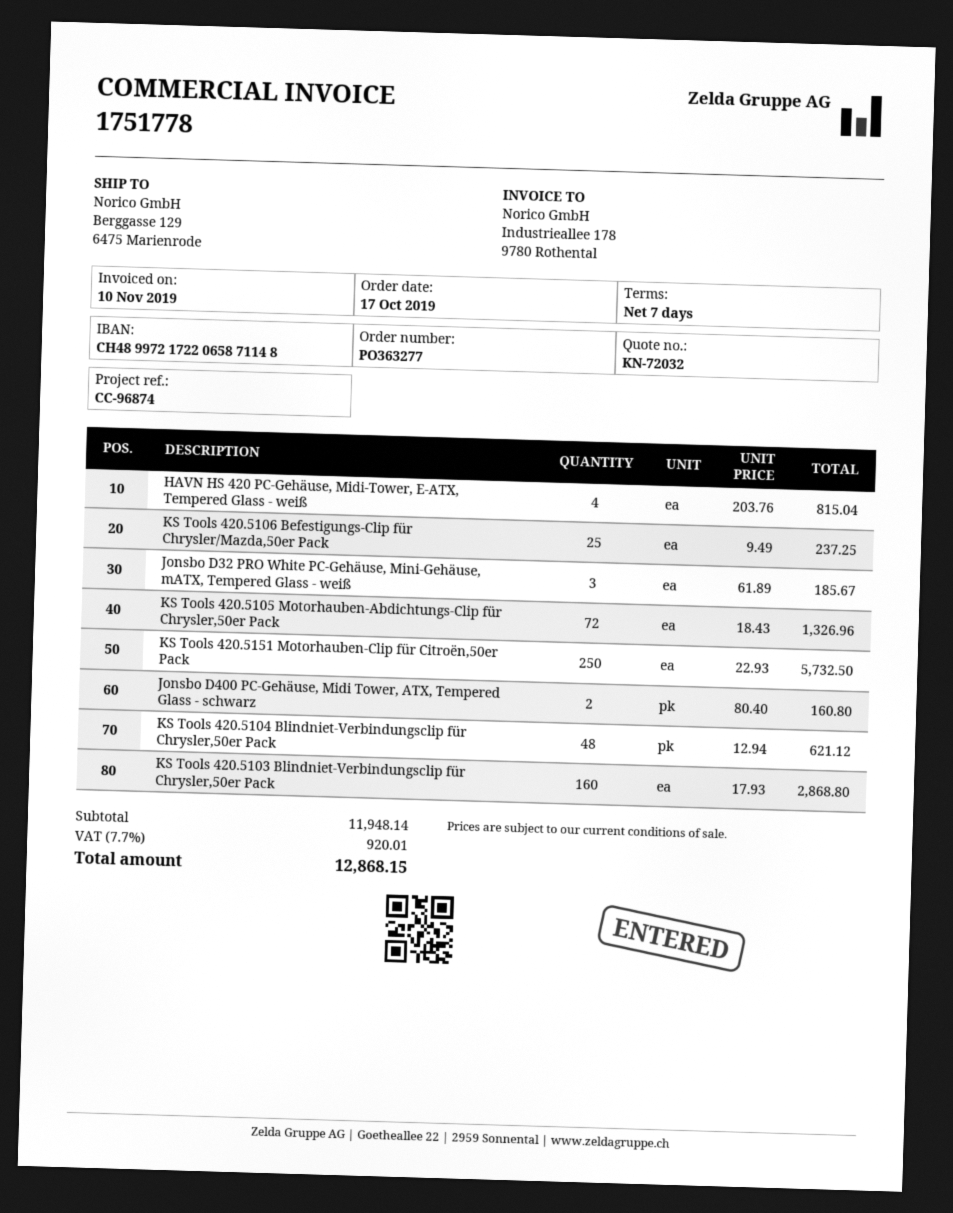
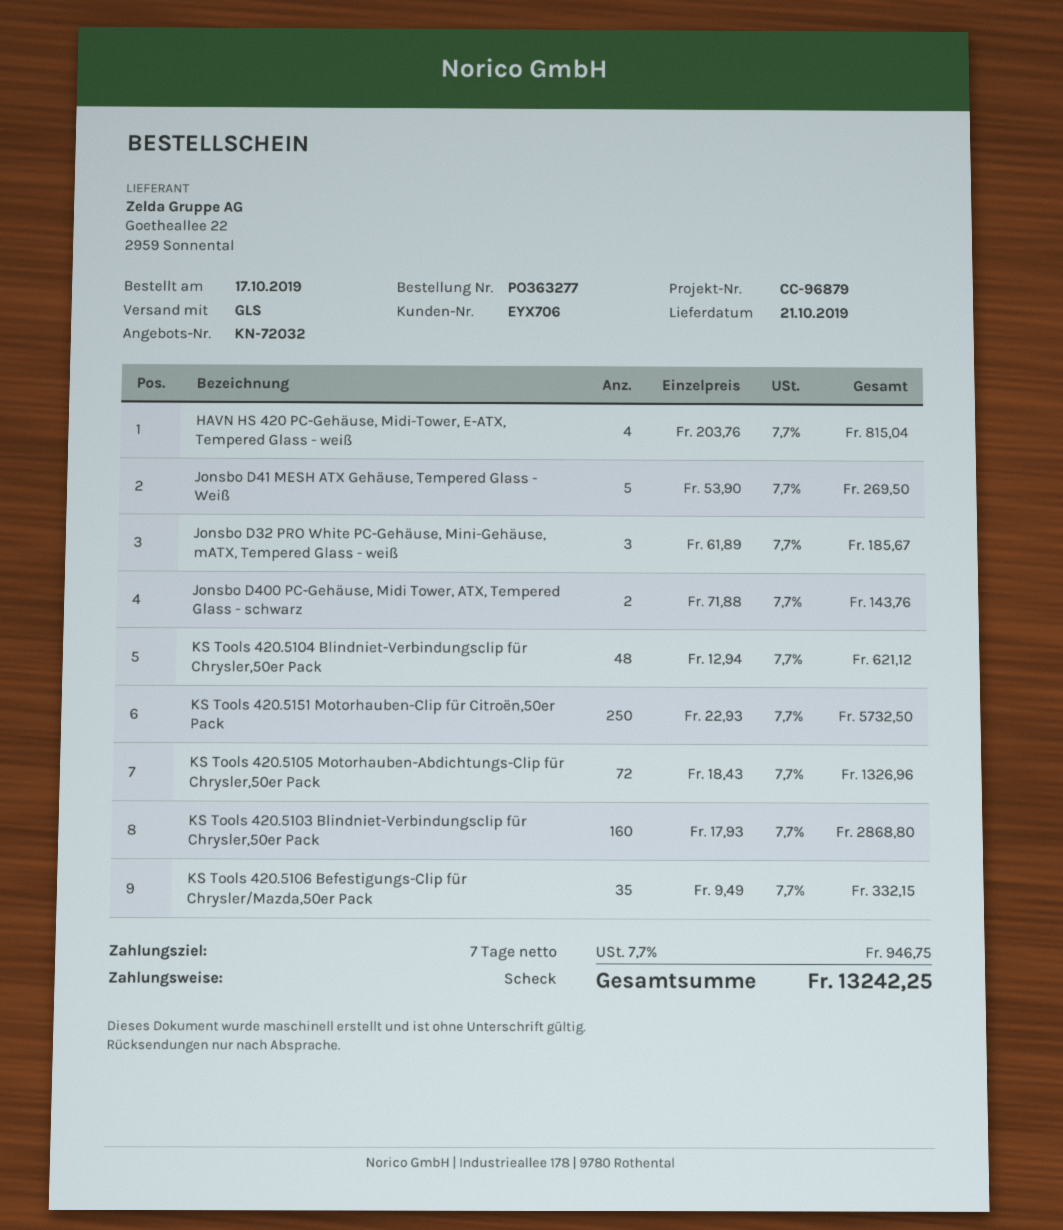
reference: CC-96874 -> CC-96879
KS Tools 420.5106 Befestigungs-Clip für Chrysler/Mazda,50er Pack: 25 x 9.49 = 237.25 -> 35 x 9.49 = 332.15
Jonsbo D400 PC-Gehäuse, Midi Tower, ATX, Tempered Glass - schwarz: 2 x 80.40 = 160.80 -> 2 x 71.88 = 143.76
Jonsbo D41 MESH ATX Gehäuse, Tempered Glass - Weiß: none -> 5 x 53.90 = 269.50
tax: 7.7% = 920.01 -> 7.7% = 946.75
total: 12868.15 -> 13242.25

